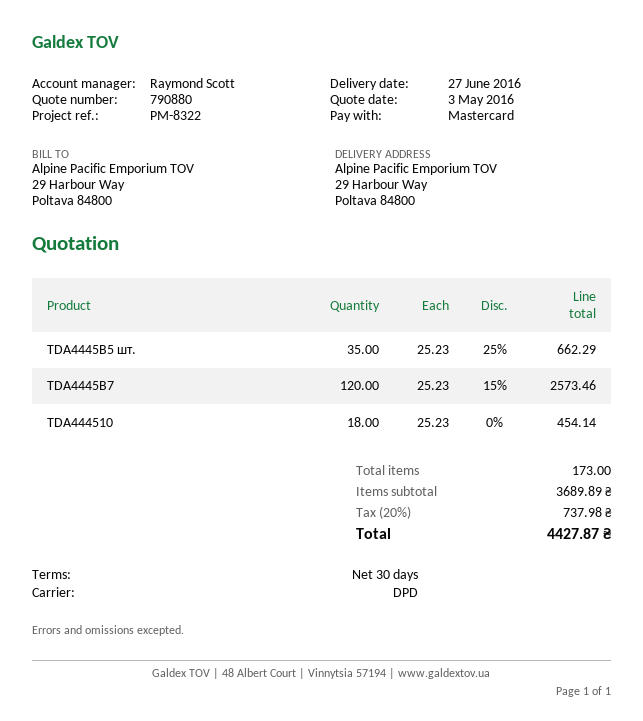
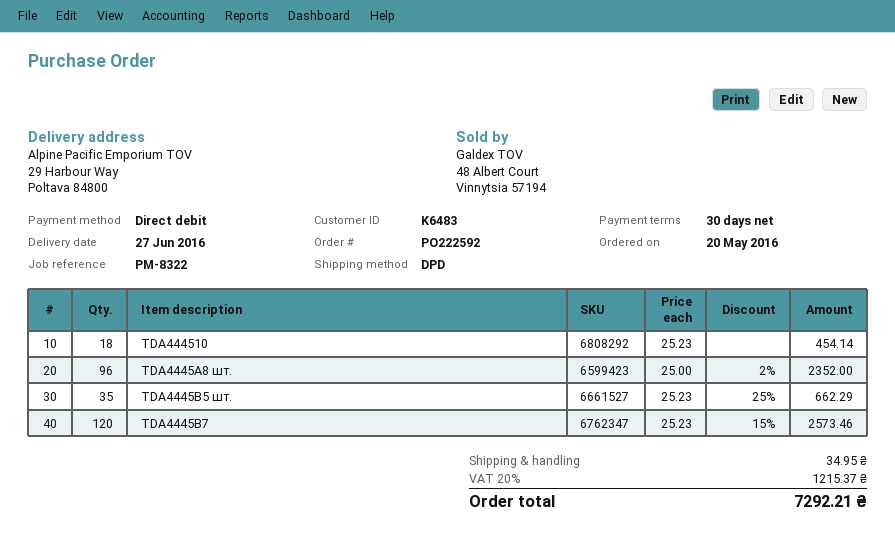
payment method: Mastercard -> direct debit
TDA4445A8 шт.: none -> 96 x 25.00 - 2% = 2352.00
shipping: none -> 34.95
tax: 20% = 737.98 -> 20% = 1215.37
total: 4427.87 -> 7292.21

